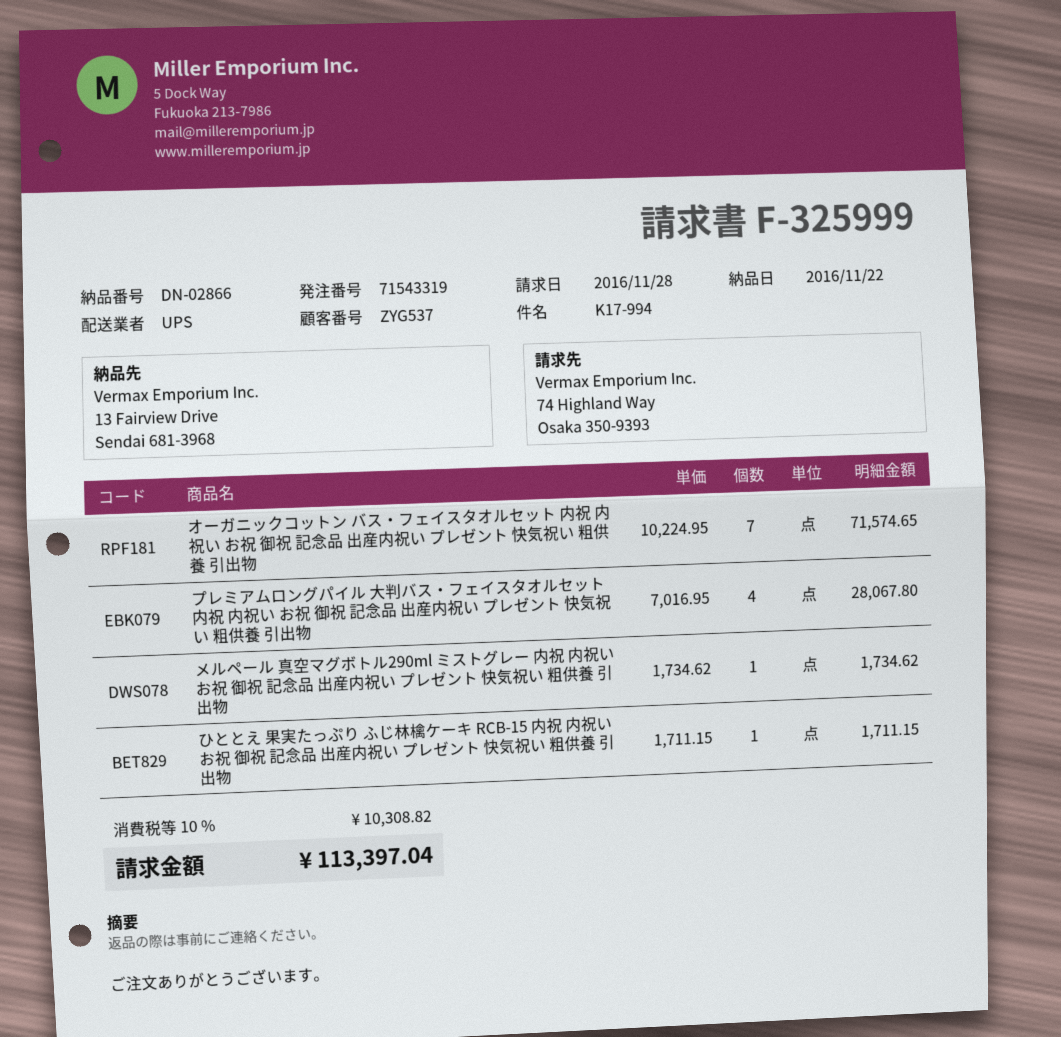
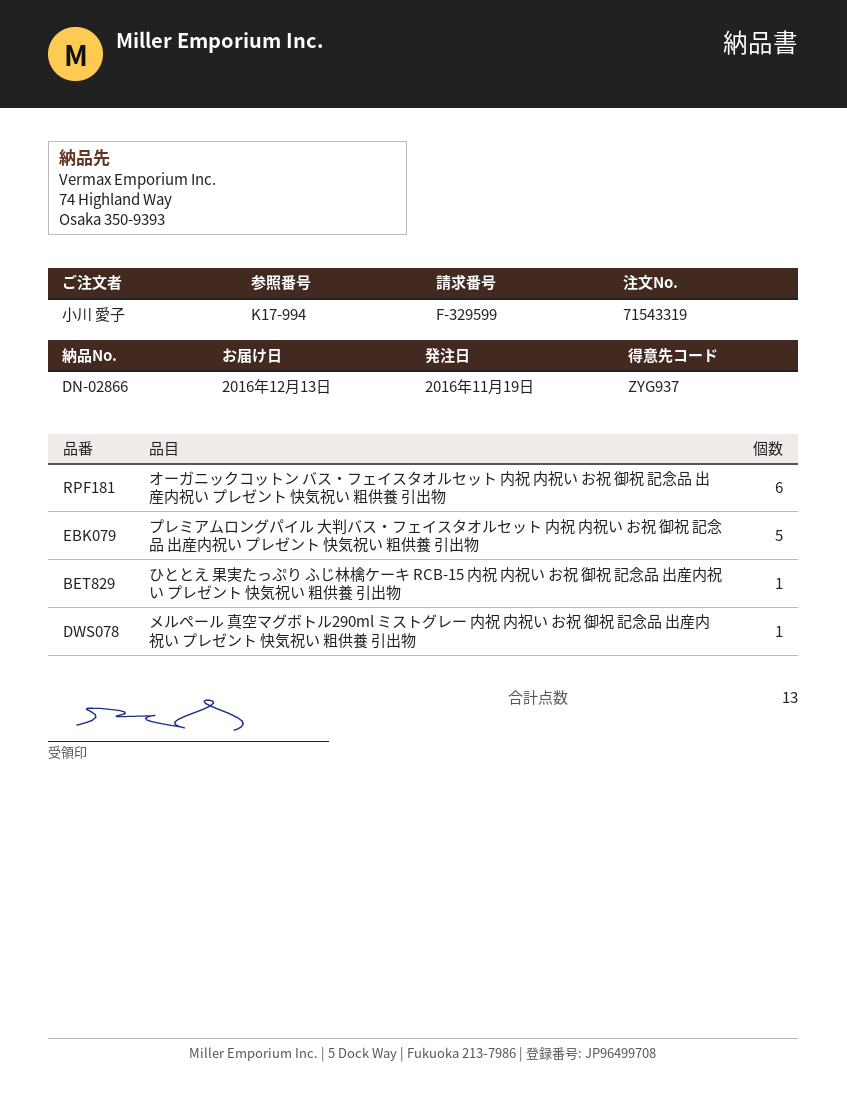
delivery date: 2016-11-22 -> 2016-12-13
invoice number: F-325999 -> F-329599
customer number: ZYG537 -> ZYG937
ship to: 13 Fairview Drive, Sendai 681-3968 -> 74 Highland Way, Osaka 350-9393
オーガニックコットン バス・フェイスタオルセット 内祝 内祝い お祝 御祝 記念品 出産内祝い プレゼント 快気祝い 粗供養 引出物: 7 -> 6
プレミアムロングパイル 大判バス・フェイスタオルセット 内祝 内祝い お祝 御祝 記念品 出産内祝い プレゼント 快気祝い 粗供養 引出物: 4 -> 5

